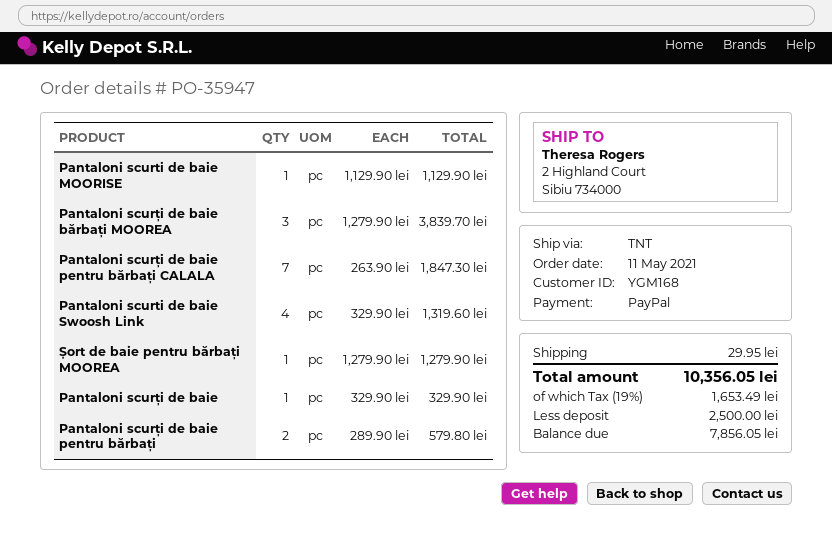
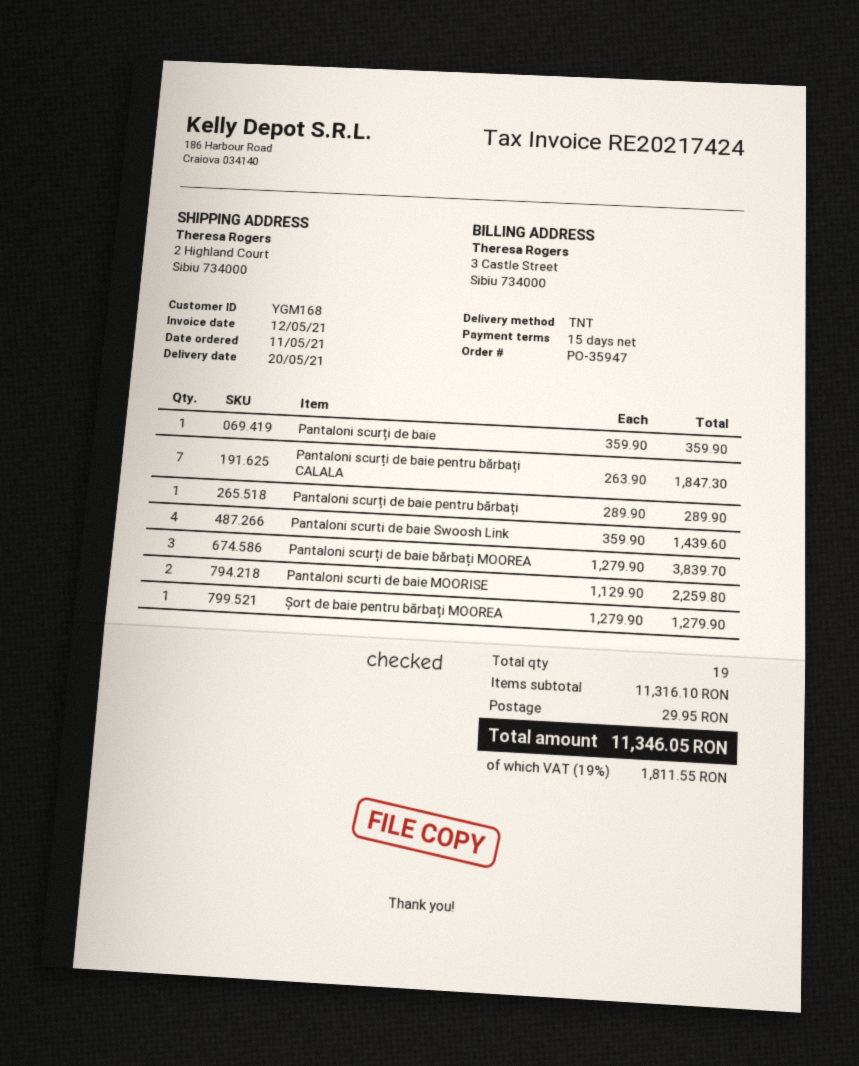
Pantaloni scurti de baie MOORISE: 1 x 1129.90 = 1129.90 -> 2 x 1129.90 = 2259.80
Pantaloni scurti de baie Swoosh Link: 4 x 329.90 = 1319.60 -> 4 x 359.90 = 1439.60
Pantaloni scurți de baie: 1 x 329.90 = 329.90 -> 1 x 359.90 = 359.90
Pantaloni scurți de baie pentru bărbați: 2 x 289.90 = 579.80 -> 1 x 289.90 = 289.90
tax: 19% = 1653.49 -> 19% = 1811.55
total: 10356.05 -> 11346.05

